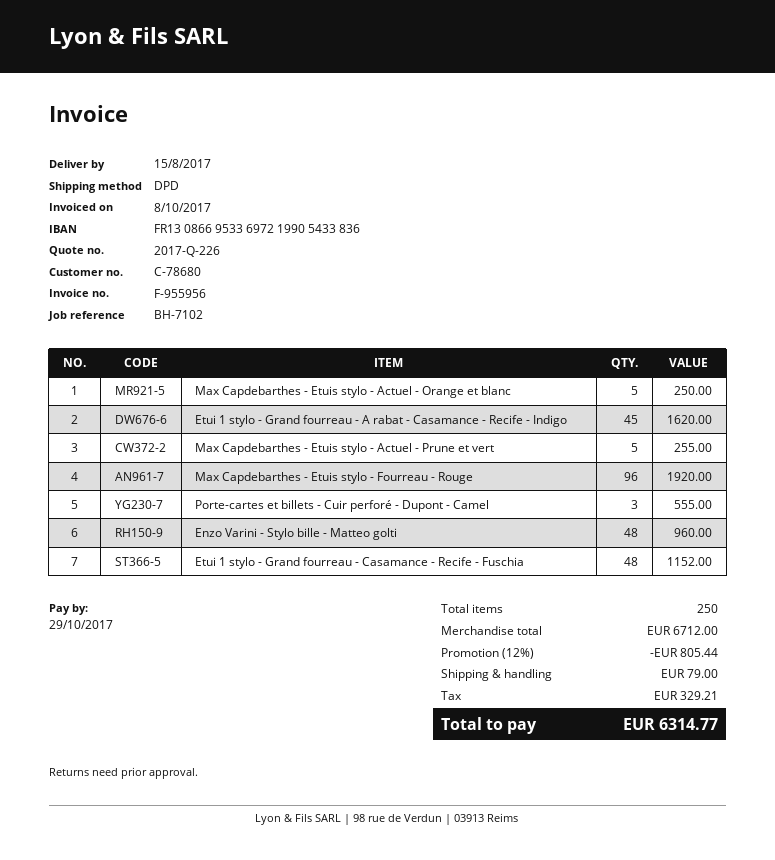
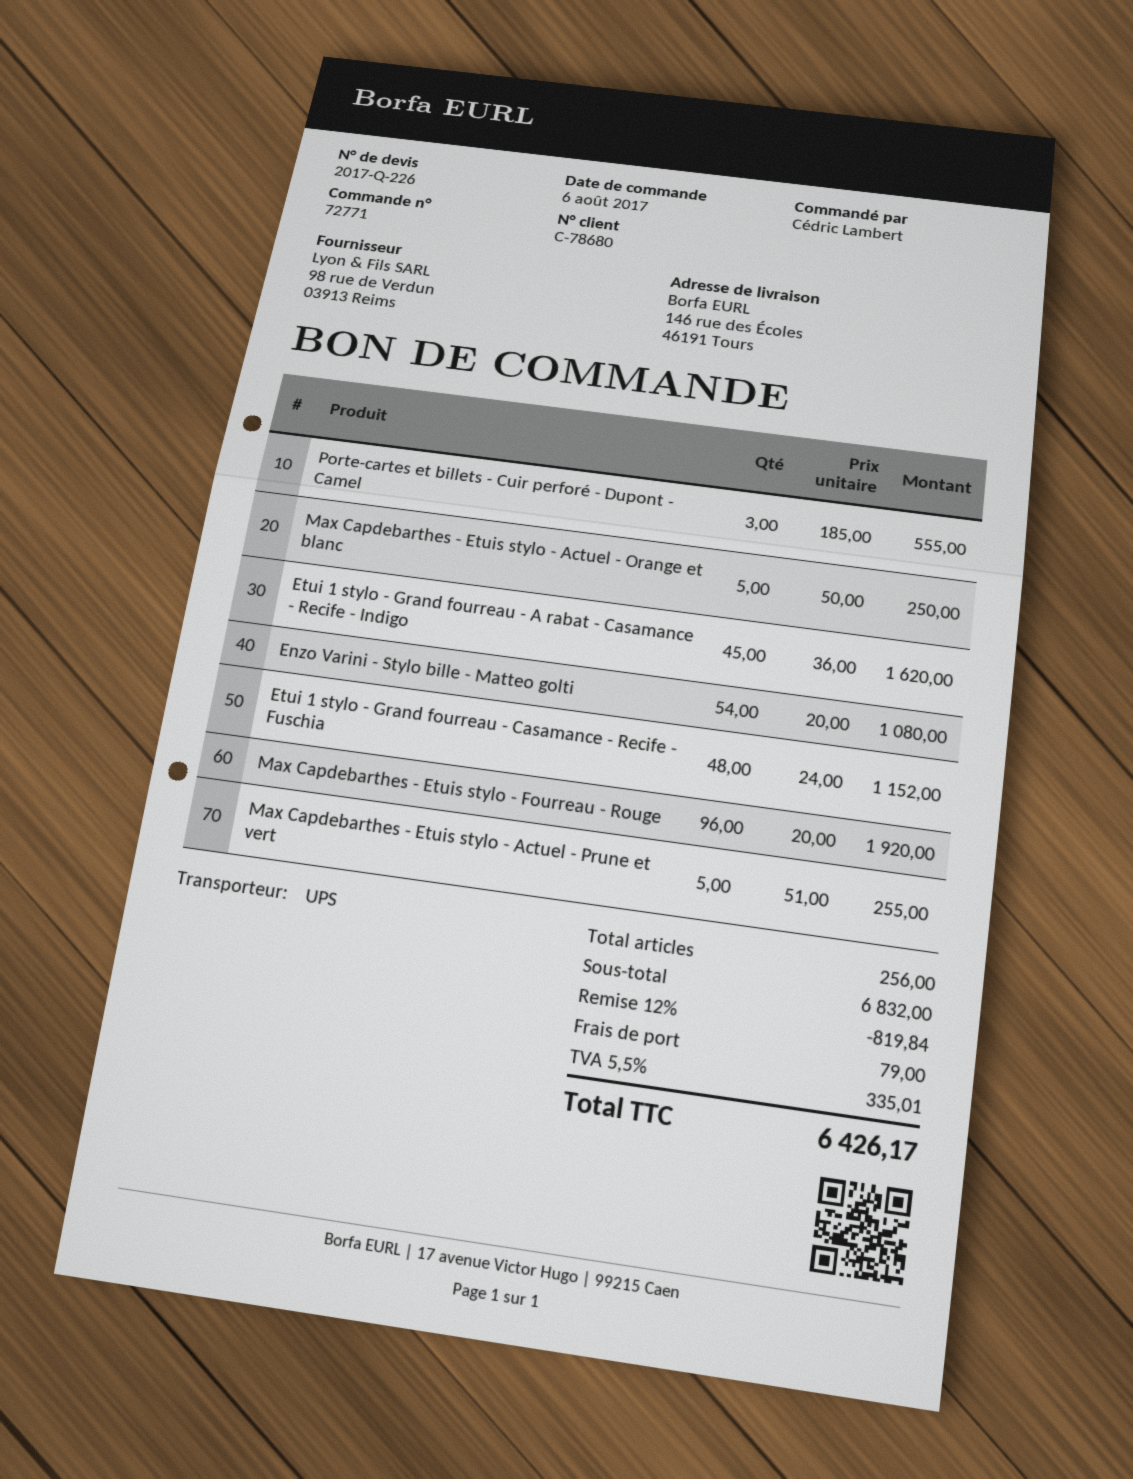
shipping method: DPD -> UPS
Enzo Varini - Stylo bille - Matteo golti: 48 for 960.00 -> 54 for 1080.00
total quantity: 250 -> 256
subtotal: 6712.00 -> 6832.00
discount: 12% = 805.44 -> 12% = 819.84
tax: 329.21 -> 335.01
total: 6314.77 -> 6426.17

